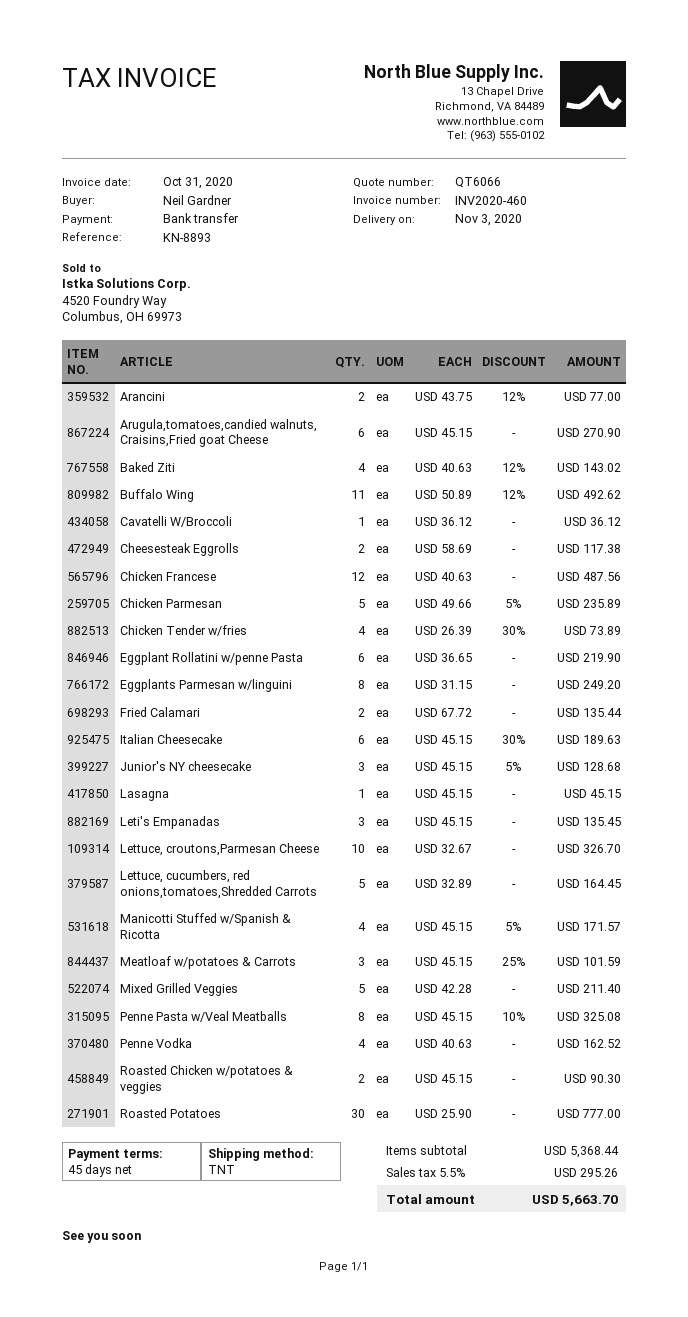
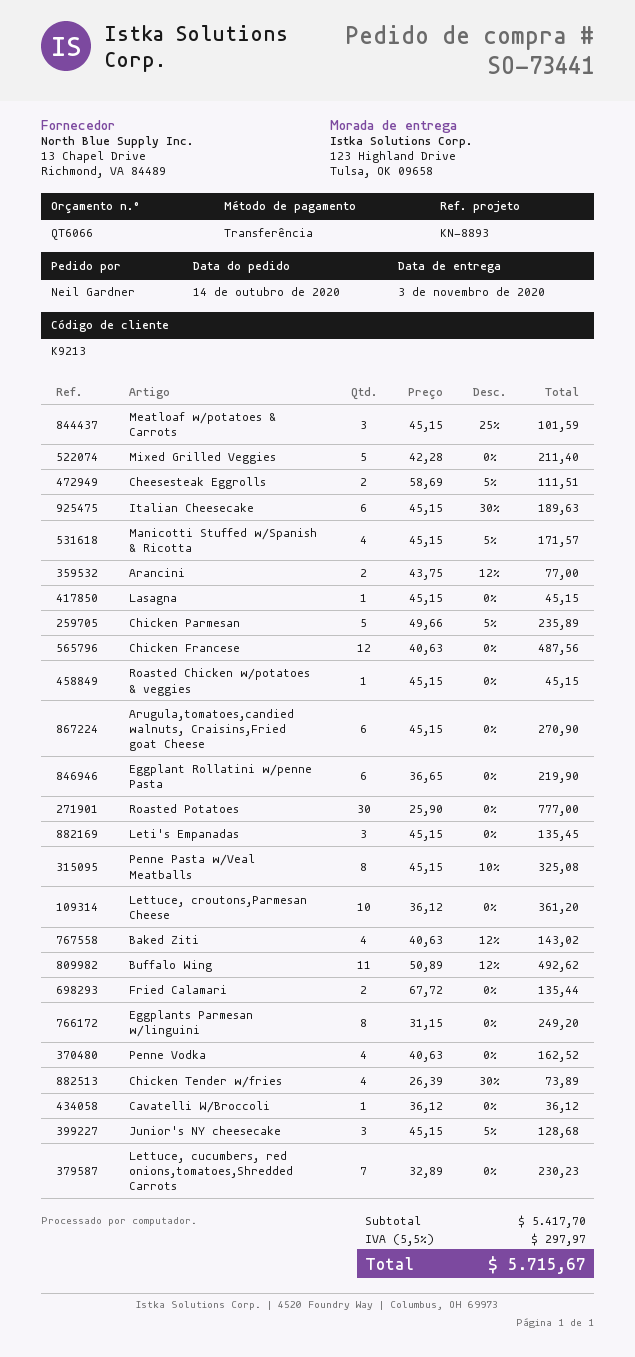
Cheesesteak Eggrolls: 2 x 58.69 = 117.38 -> 2 x 58.69 - 5% = 111.51
Lettuce, croutons,Parmesan Cheese: 10 x 32.67 = 326.70 -> 10 x 36.12 = 361.20
Lettuce, cucumbers, red onions,tomatoes,Shredded Carrots: 5 x 32.89 = 164.45 -> 7 x 32.89 = 230.23
Roasted Chicken w/potatoes & veggies: 2 x 45.15 = 90.30 -> 1 x 45.15 = 45.15
subtotal: 5368.44 -> 5417.70
tax: 5.5% = 295.26 -> 5.5% = 297.97
total: 5663.70 -> 5715.67

